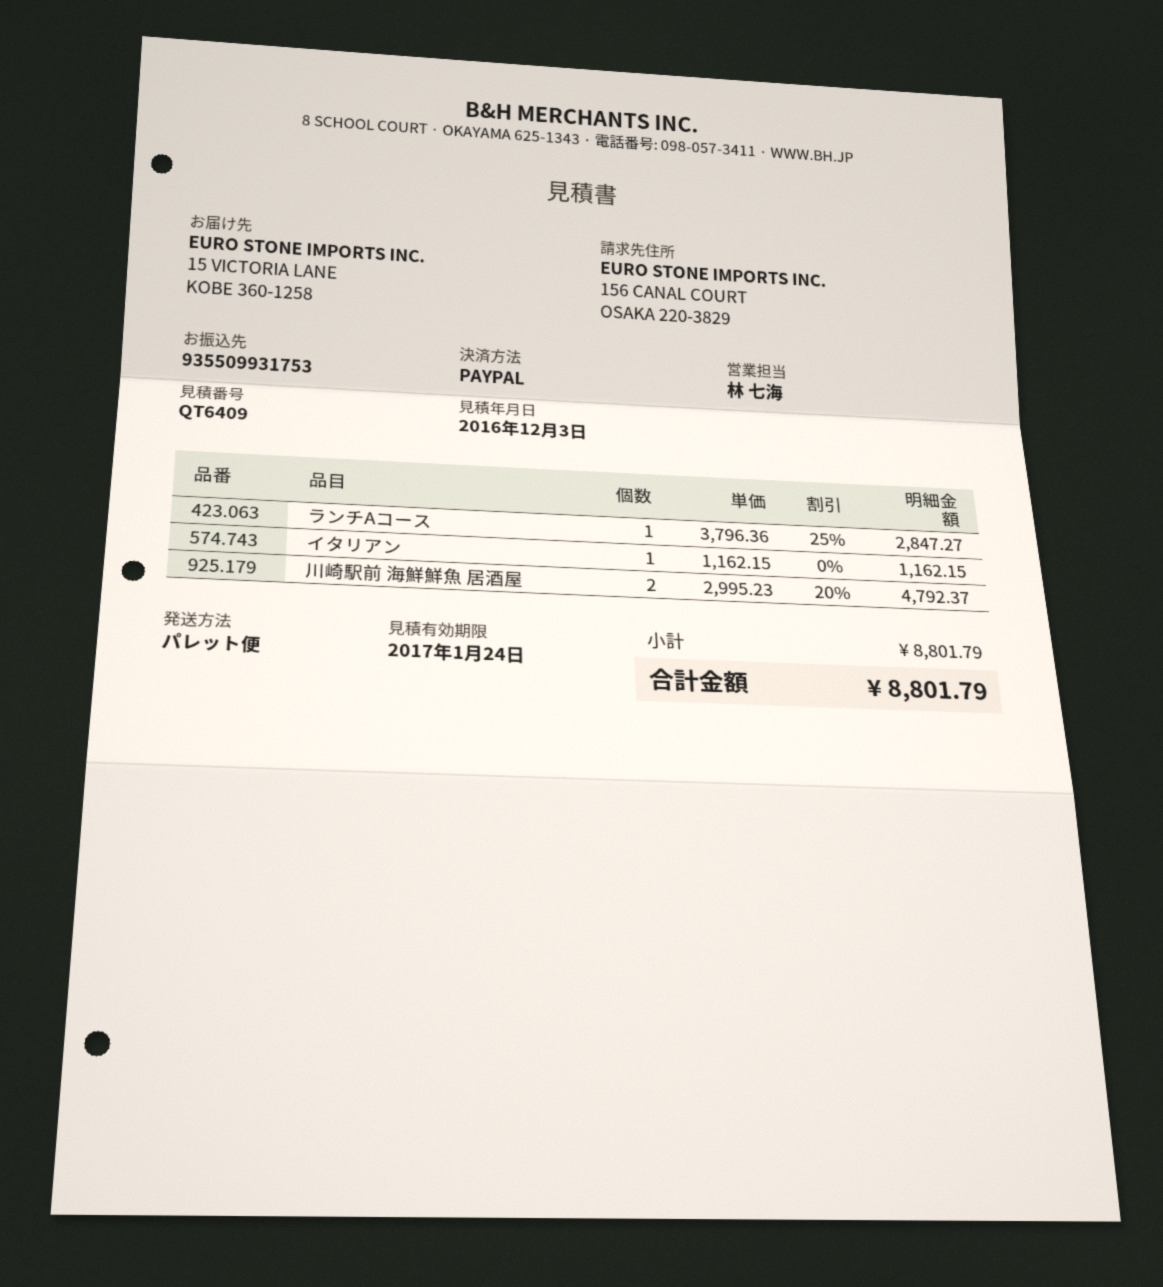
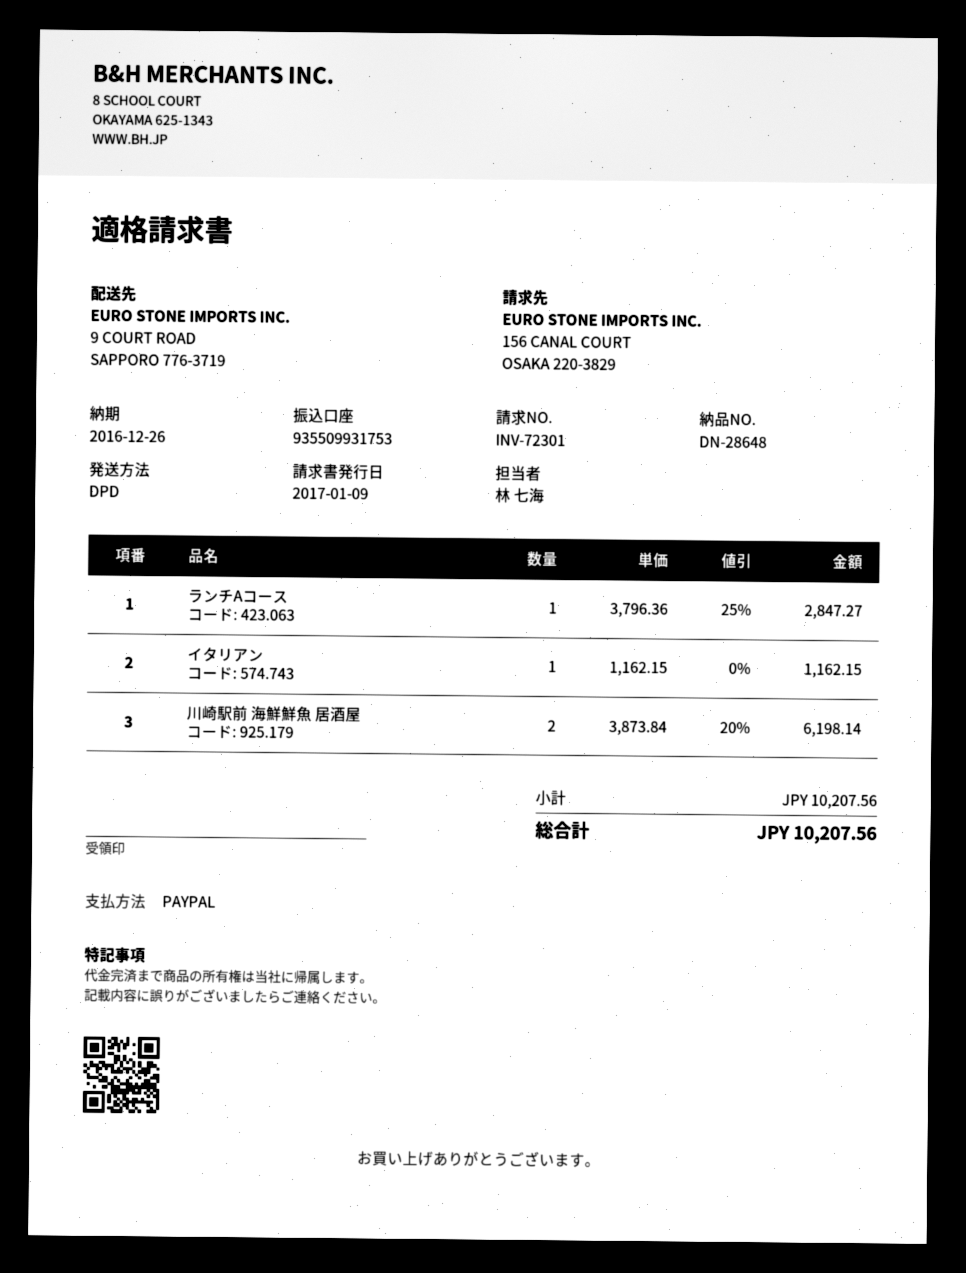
shipping method: pallet freight -> DPD
ship to: 15 VICTORIA LANE, KOBE 360-1258 -> 9 COURT ROAD, SAPPORO 776-3719
川崎駅前 海鮮鮮魚 居酒屋: 2 x 2995.23 - 20% = 4792.37 -> 2 x 3873.84 - 20% = 6198.14
subtotal: 8801.79 -> 10207.56
total: 8801.79 -> 10207.56

